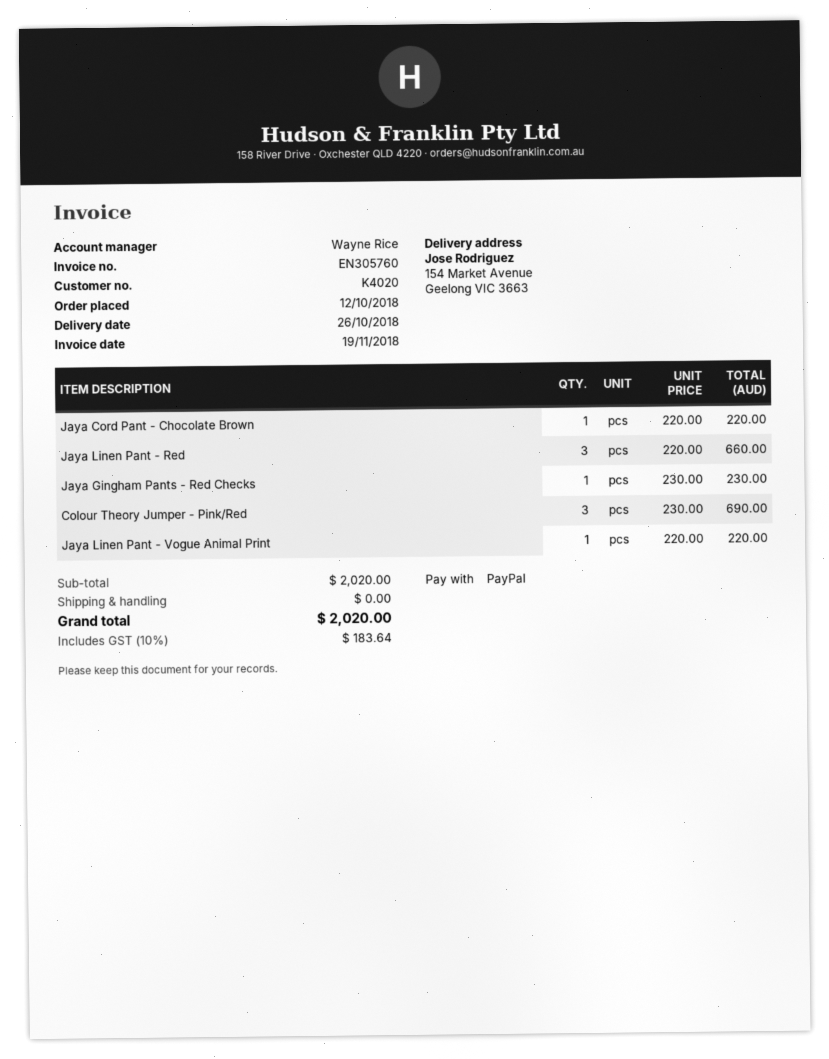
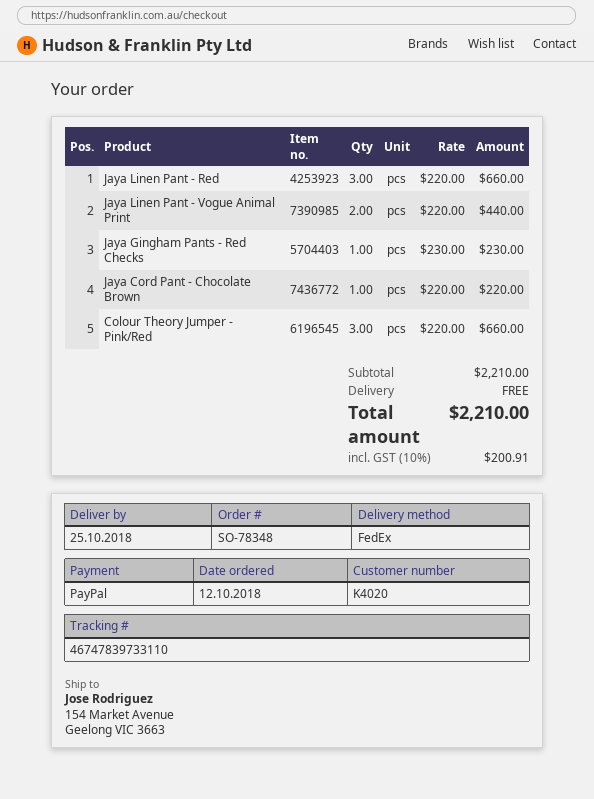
delivery date: 2018-10-26 -> 2018-10-25
Colour Theory Jumper - Pink/Red: 3 x 230.00 = 690.00 -> 3 x 220.00 = 660.00
Jaya Linen Pant - Vogue Animal Print: 1 x 220.00 = 220.00 -> 2 x 220.00 = 440.00
subtotal: 2020.00 -> 2210.00
tax: 10% = 183.64 -> 10% = 200.91
total: 2020.00 -> 2210.00

